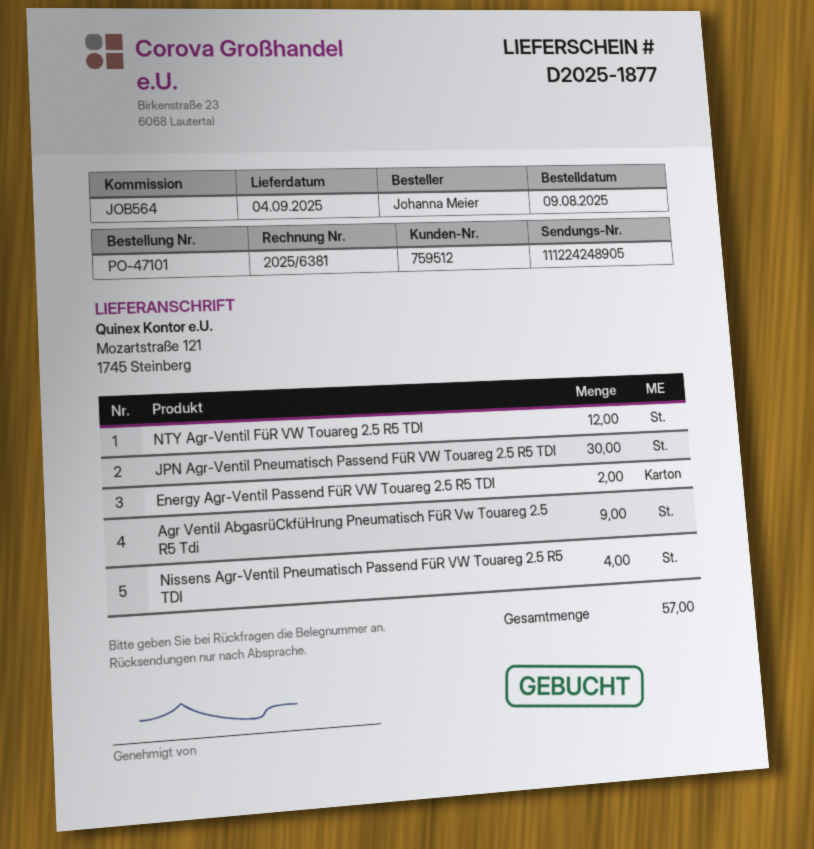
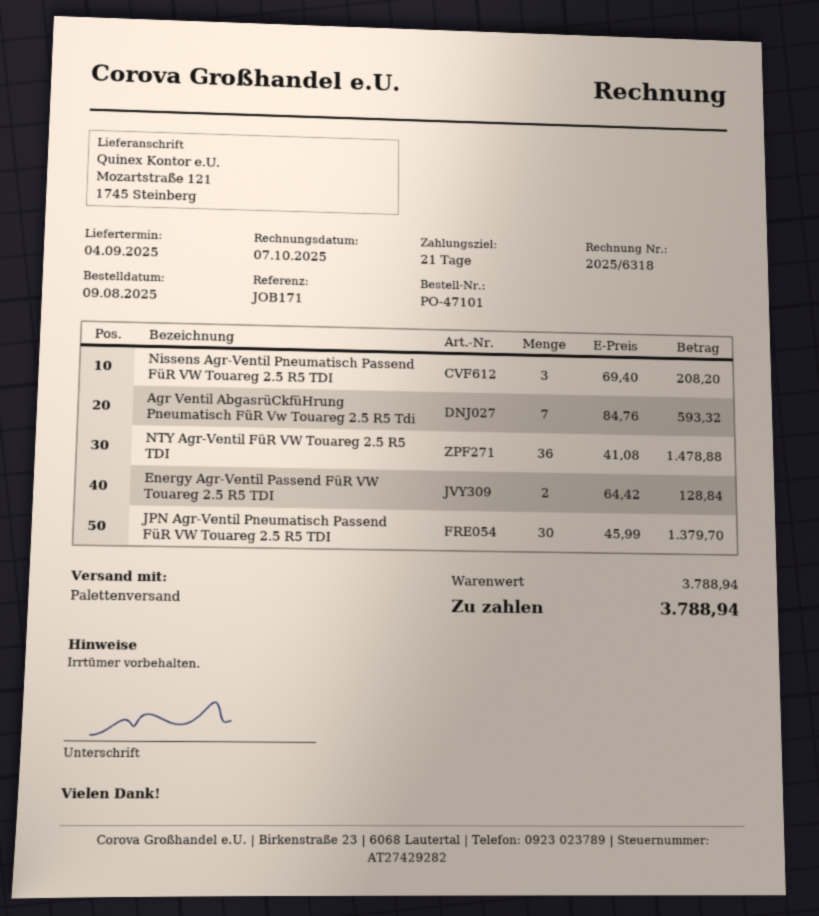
invoice number: 2025/6381 -> 2025/6318
reference: JOB564 -> JOB171
NTY Agr-Ventil FüR VW Touareg 2.5 R5 TDI: 12 -> 36
Agr Ventil AbgasrüCkfüHrung Pneumatisch FüR Vw Touareg 2.5 R5 Tdi: 9 -> 7
Nissens Agr-Ventil Pneumatisch Passend FüR VW Touareg 2.5 R5 TDI: 4 -> 3

